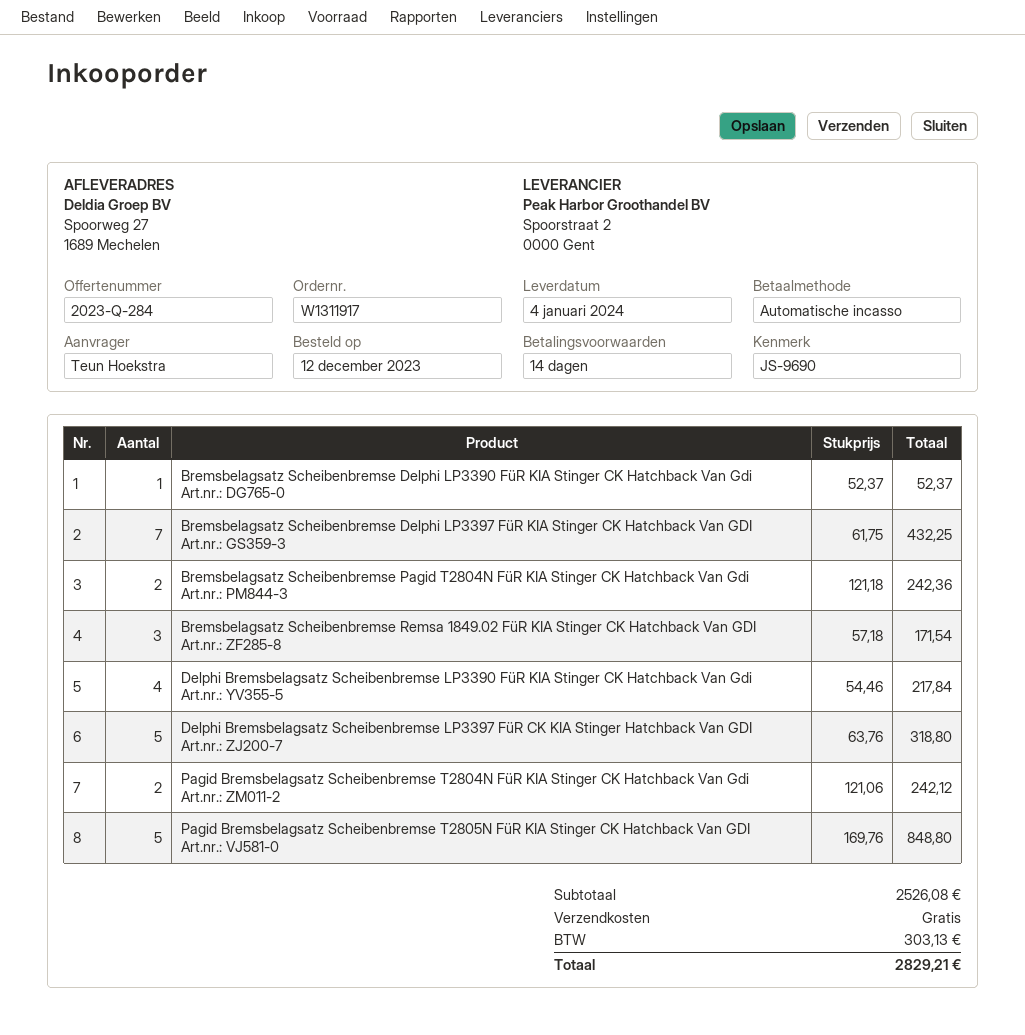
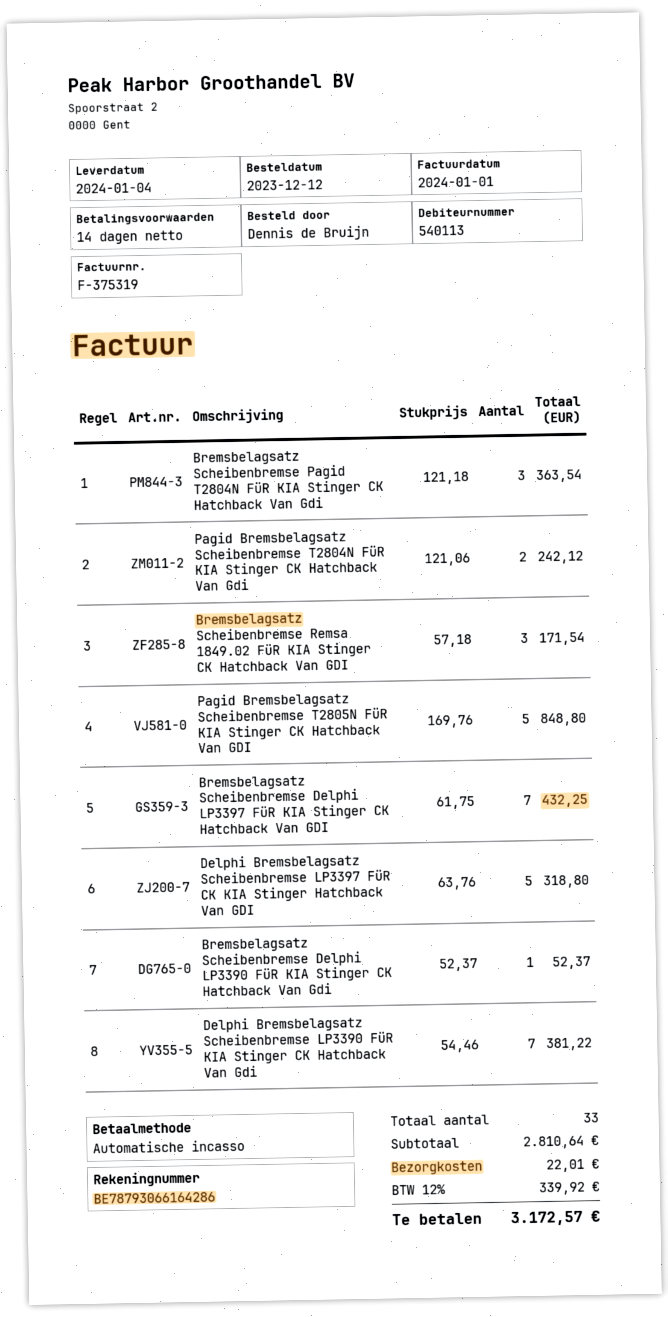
ordered by: Teun Hoekstra -> Dennis de Bruijn
Bremsbelagsatz Scheibenbremse Pagid T2804N FüR KIA Stinger CK Hatchback Van Gdi: 2 x 121.18 = 242.36 -> 3 x 121.18 = 363.54
Delphi Bremsbelagsatz Scheibenbremse LP3390 FüR KIA Stinger CK Hatchback Van Gdi: 4 x 54.46 = 217.84 -> 7 x 54.46 = 381.22
subtotal: 2526.08 -> 2810.64
shipping: 0.00 -> 22.01
tax: 303.13 -> 339.92
total: 2829.21 -> 3172.57

